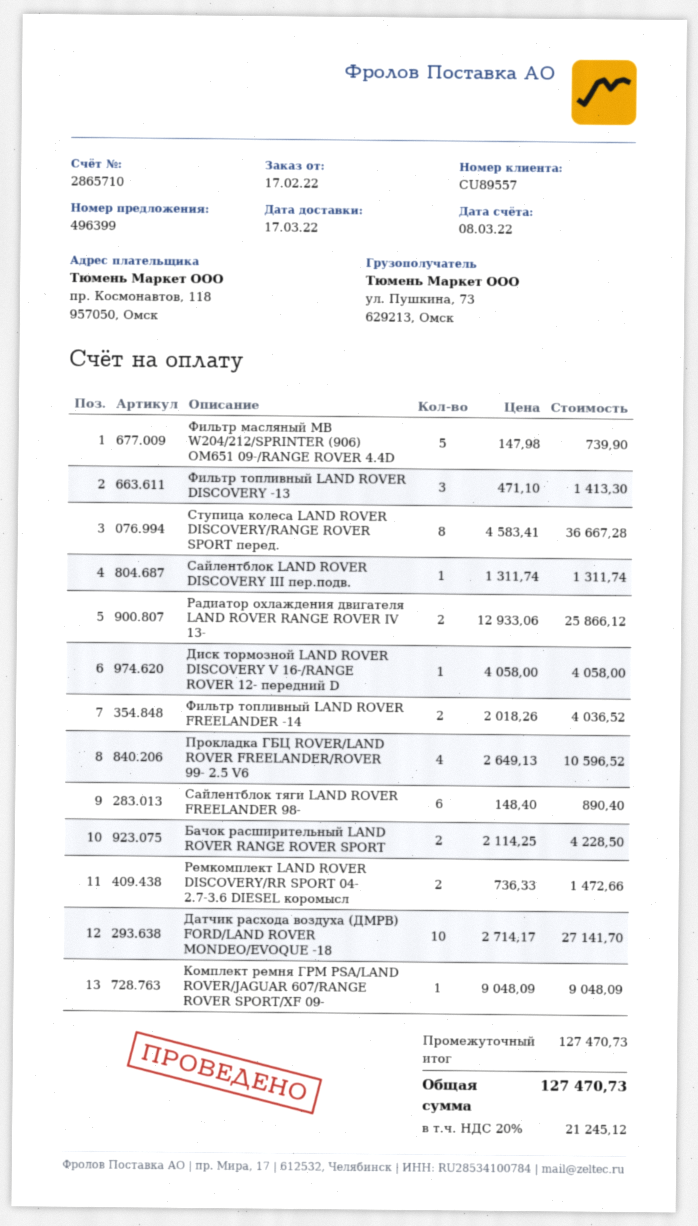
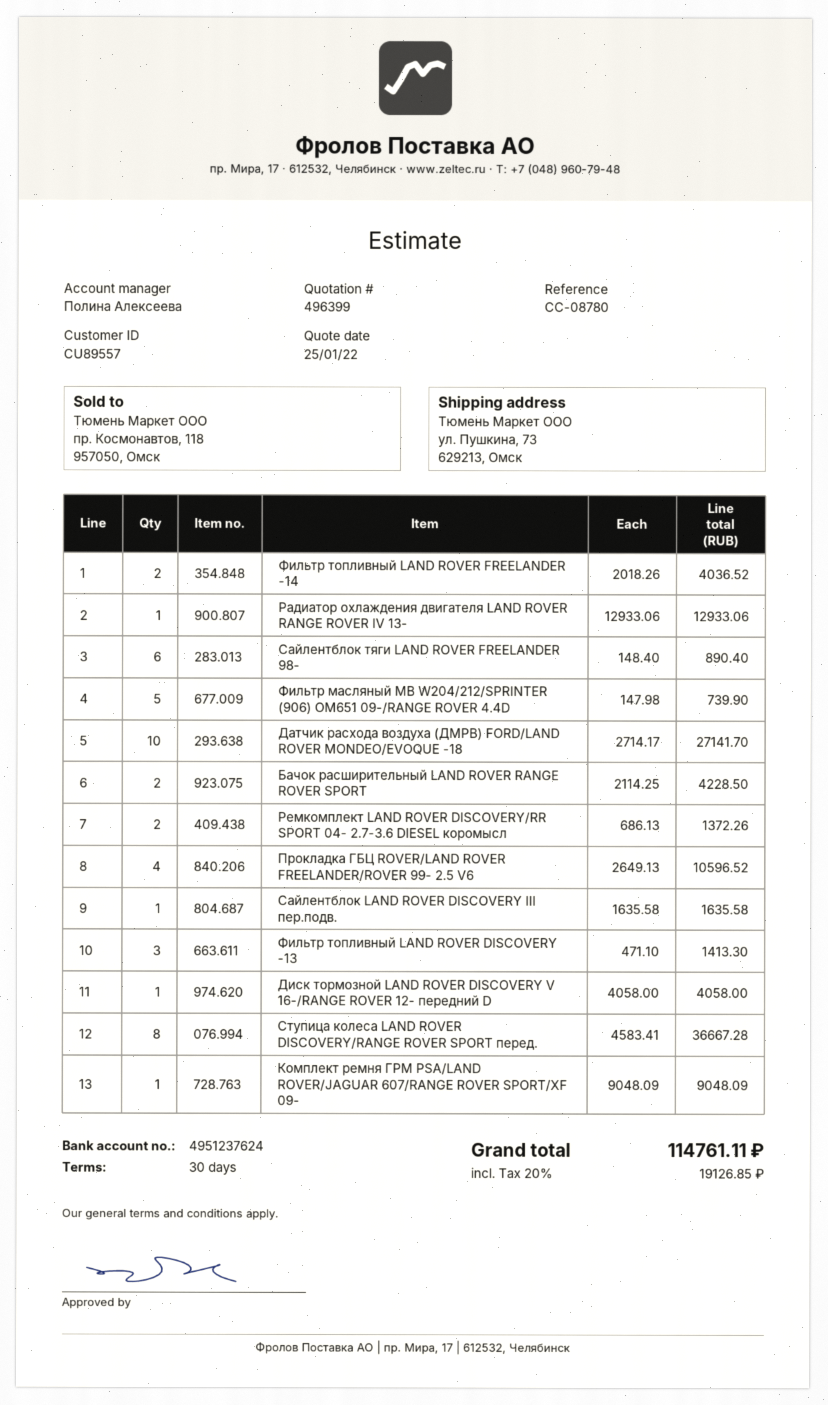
Сайлентблок LAND ROVER DISCOVERY III пер.подв.: 1 x 1311.74 = 1311.74 -> 1 x 1635.58 = 1635.58
Радиатор охлаждения двигателя LAND ROVER RANGE ROVER IV 13-: 2 x 12933.06 = 25866.12 -> 1 x 12933.06 = 12933.06
Ремкомплект LAND ROVER DISCOVERY/RR SPORT 04- 2.7-3.6 DIESEL коромысл: 2 x 736.33 = 1472.66 -> 2 x 686.13 = 1372.26
tax: 20% = 21245.12 -> 20% = 19126.85
total: 127470.73 -> 114761.11

